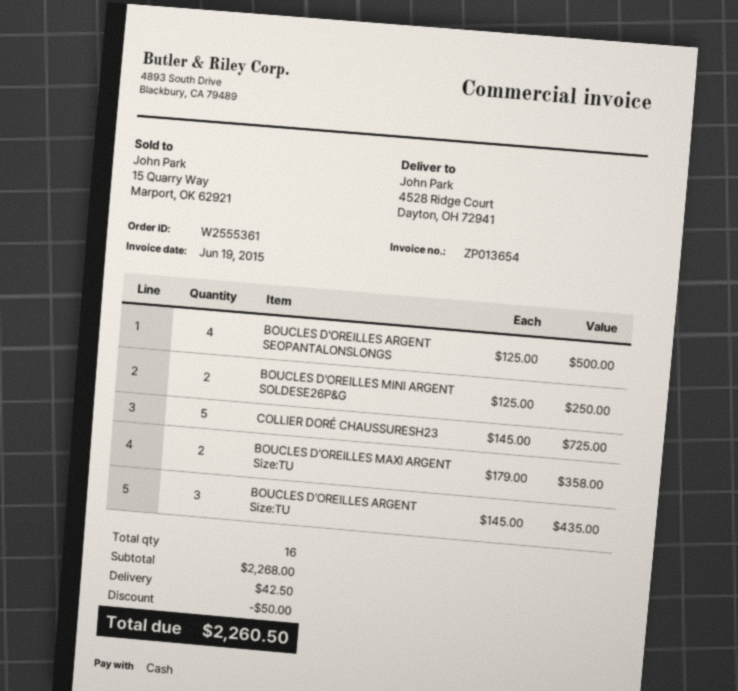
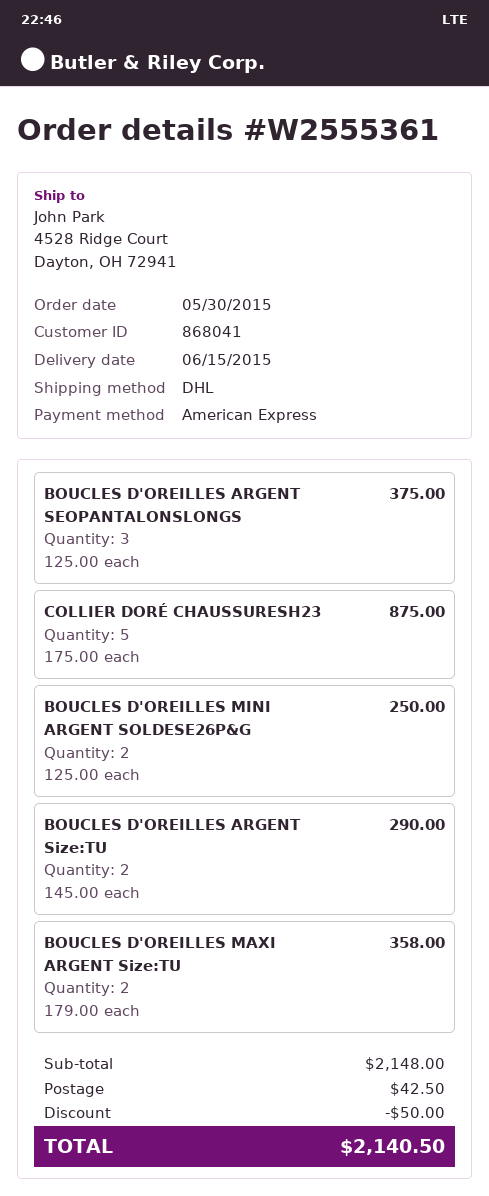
payment method: cash -> American Express
BOUCLES D'OREILLES ARGENT SEOPANTALONSLONGS: 4 x 125.00 = 500.00 -> 3 x 125.00 = 375.00
COLLIER DORÉ CHAUSSURESH23: 5 x 145.00 = 725.00 -> 5 x 175.00 = 875.00
BOUCLES D'OREILLES ARGENT Size:TU: 3 x 145.00 = 435.00 -> 2 x 145.00 = 290.00
subtotal: 2268.00 -> 2148.00
total: 2260.50 -> 2140.50

